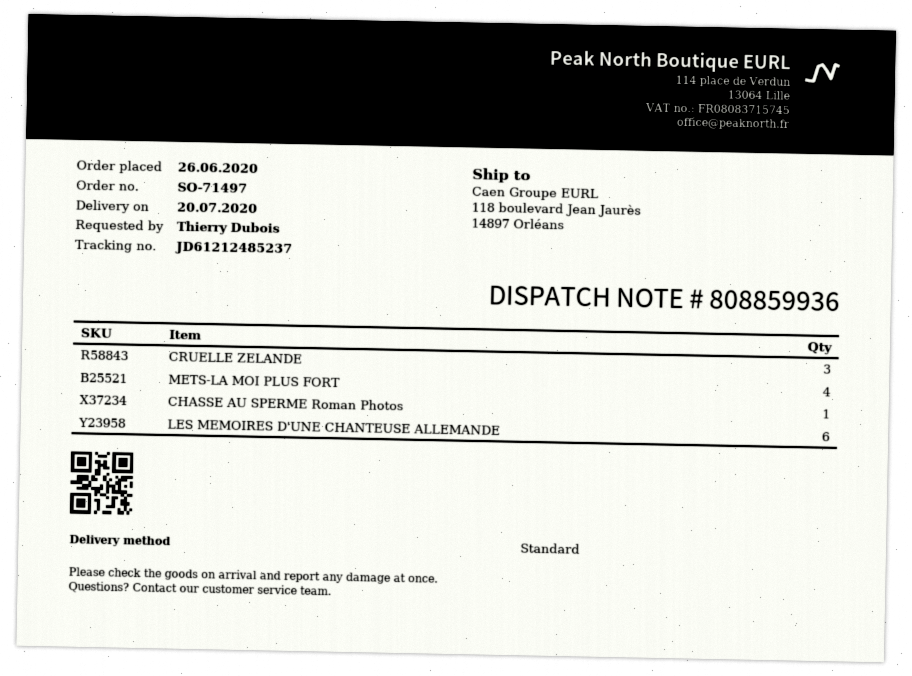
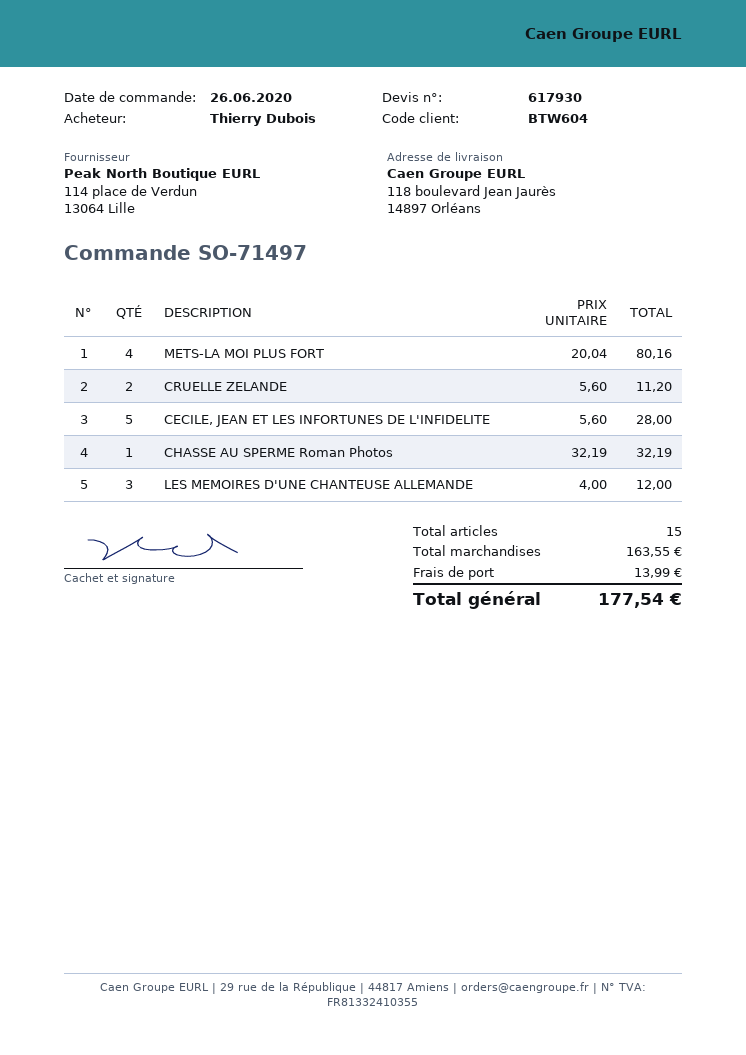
CRUELLE ZELANDE: 3 -> 2
LES MEMOIRES D'UNE CHANTEUSE ALLEMANDE: 6 -> 3
CECILE, JEAN ET LES INFORTUNES DE L'INFIDELITE: none -> 5

